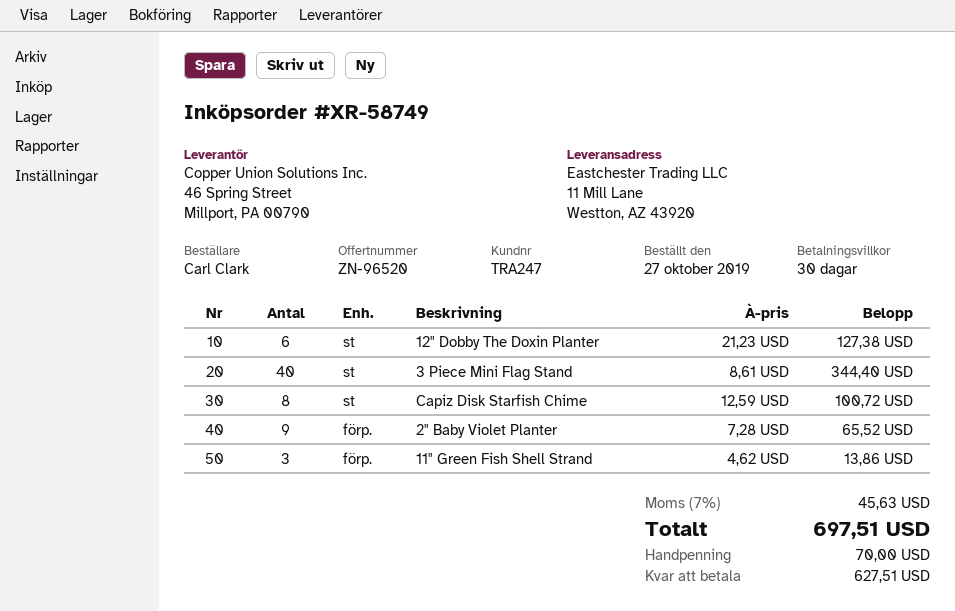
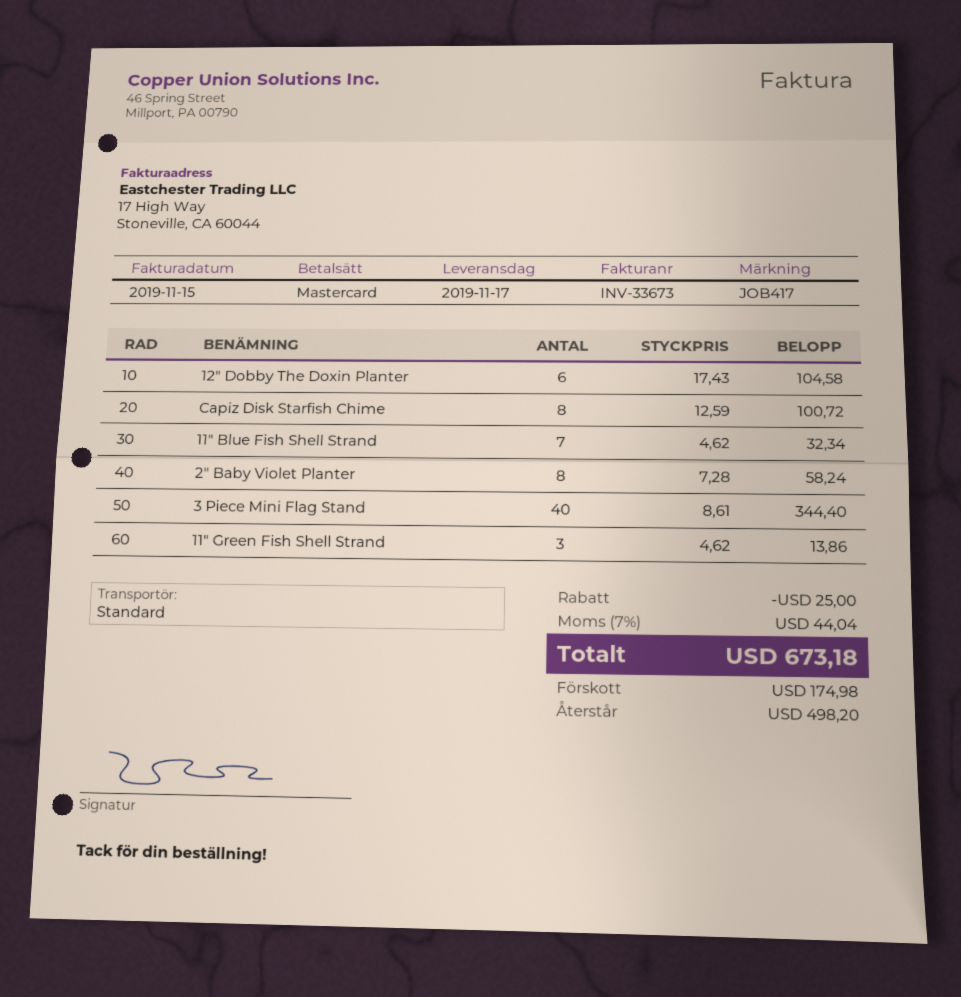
12" Dobby The Doxin Planter: 6 x 21.23 = 127.38 -> 6 x 17.43 = 104.58
2" Baby Violet Planter: 9 x 7.28 = 65.52 -> 8 x 7.28 = 58.24
11" Blue Fish Shell Strand: none -> 7 x 4.62 = 32.34
discount: none -> 25.00
tax: 7% = 45.63 -> 7% = 44.04
total: 697.51 -> 673.18
deposit: 70.00 -> 174.98
balance: 627.51 -> 498.20

